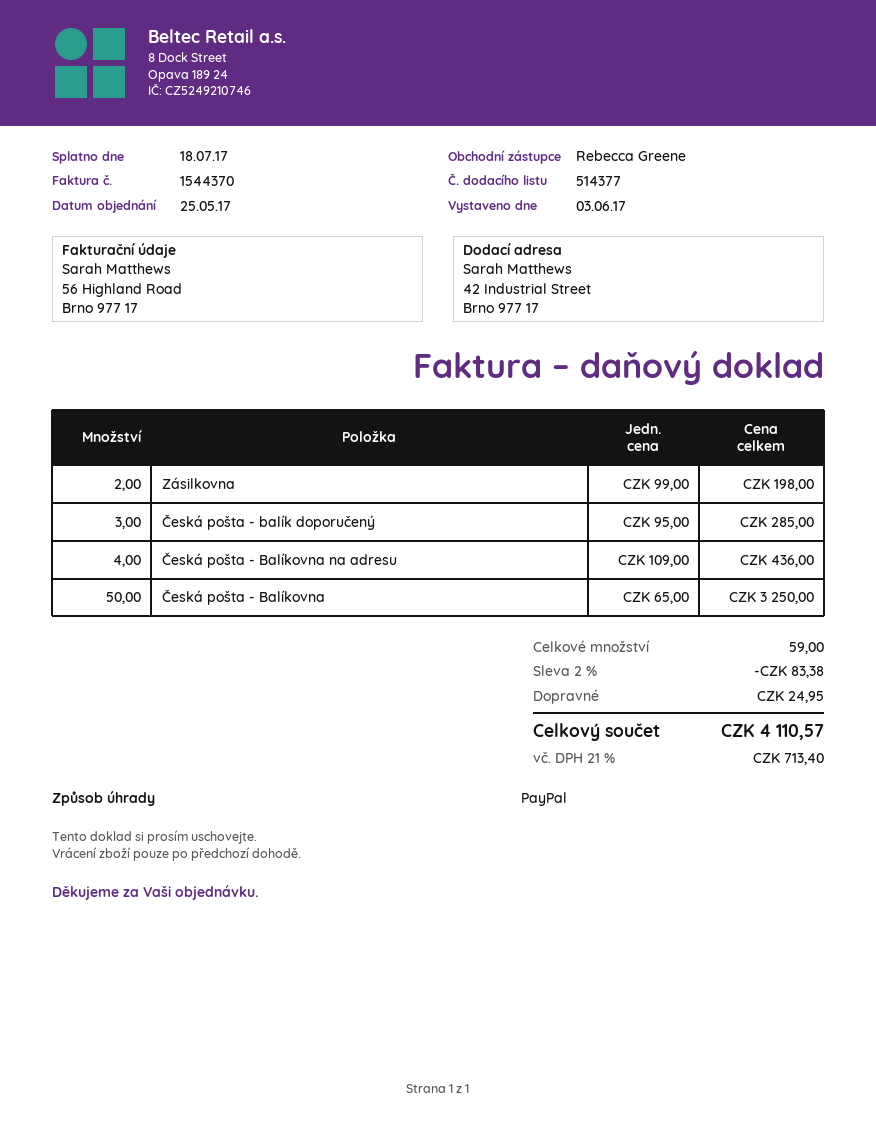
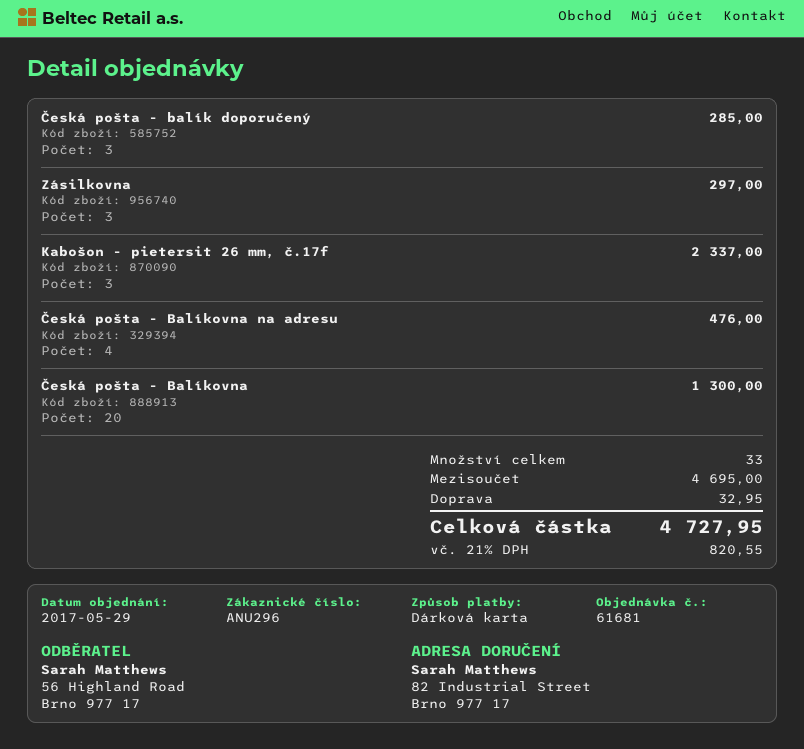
order date: 2017-05-25 -> 2017-05-29
payment method: PayPal -> gift card
ship to: 42 Industrial Street, Brno 977 17 -> 82 Industrial Street, Brno 977 17
Zásilkovna: 2 for 198.00 -> 3 for 297.00
Česká pošta - Balíkovna na adresu: 4 for 436.00 -> 4 for 476.00
Česká pošta - Balíkovna: 50 for 3250.00 -> 20 for 1300.00
Kabošon - pietersit 26 mm, č.17f: none -> 3 for 2337.00
total quantity: 59 -> 33
discount: 2% = 83.38 -> none
shipping: 24.95 -> 32.95
tax: 21% = 713.40 -> 21% = 820.55
total: 4110.57 -> 4727.95

